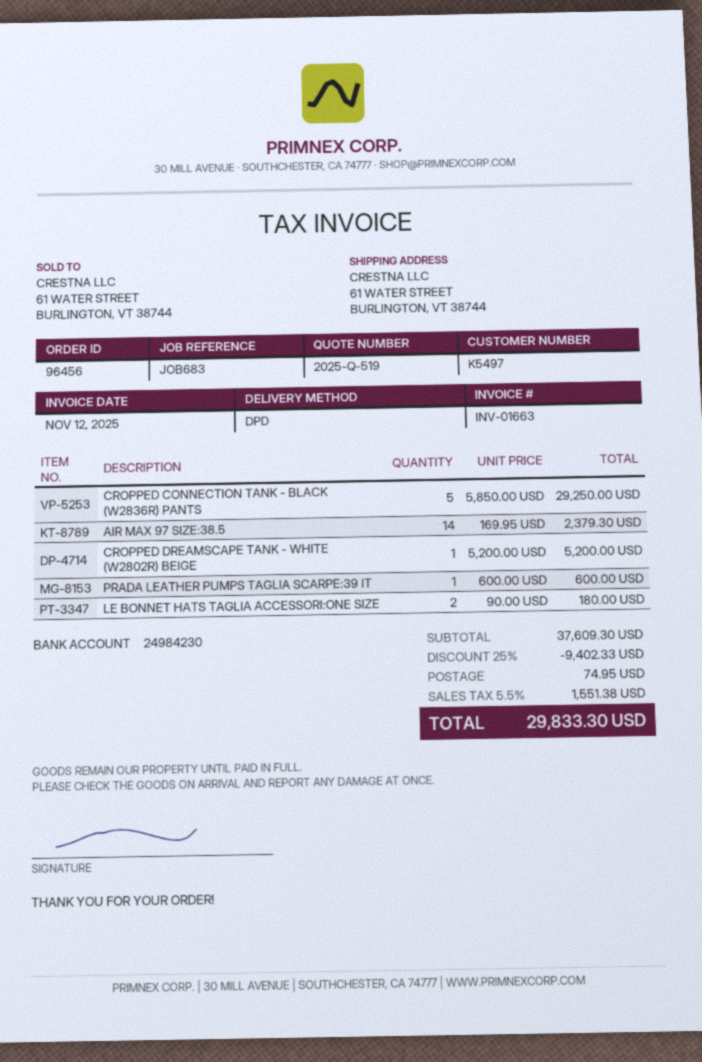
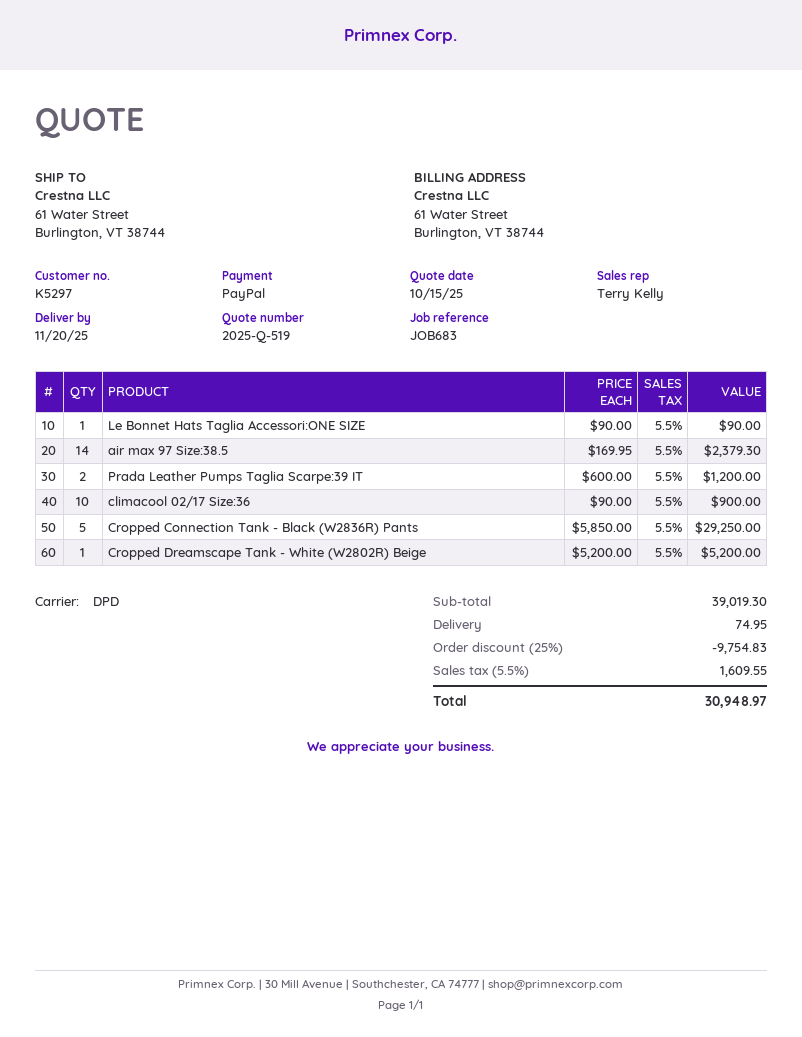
customer number: K5497 -> K5297
PRADA LEATHER PUMPS TAGLIA SCARPE:39 IT: 1 x 600.00 = 600.00 -> 2 x 600.00 = 1200.00
LE BONNET HATS TAGLIA ACCESSORI:ONE SIZE: 2 x 90.00 = 180.00 -> 1 x 90.00 = 90.00
climacool 02/17 Size:36: none -> 10 x 90.00 = 900.00
subtotal: 37609.30 -> 39019.30
discount: 25% = 9402.33 -> 25% = 9754.83
tax: 5.5% = 1551.38 -> 5.5% = 1609.55
total: 29833.30 -> 30948.97

